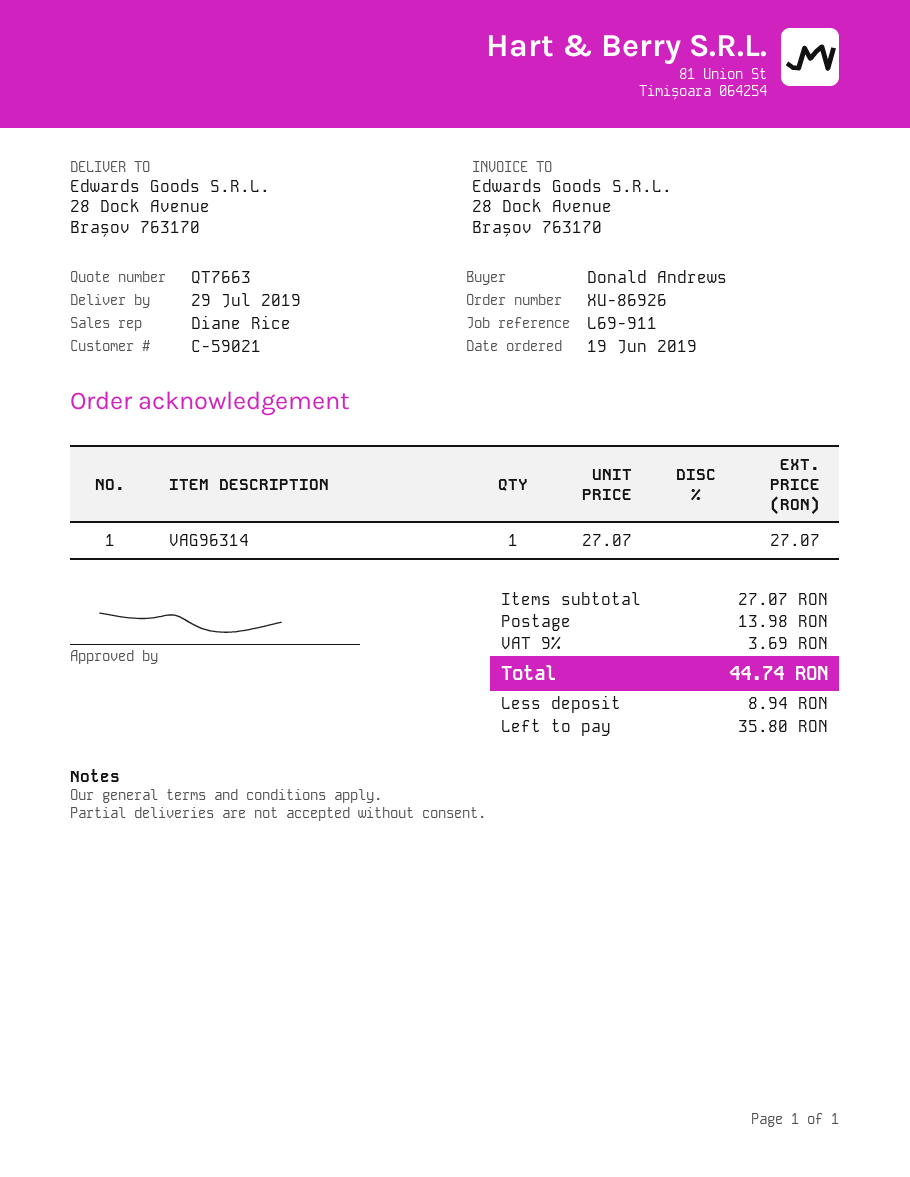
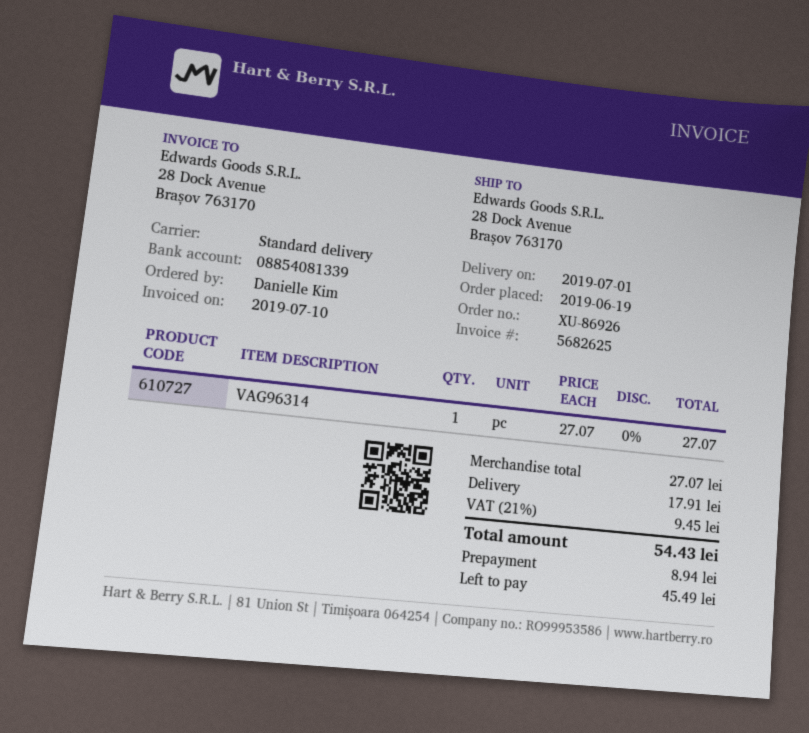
delivery date: 2019-07-29 -> 2019-07-01
ordered by: Donald Andrews -> Danielle Kim
shipping: 13.98 -> 17.91
tax: 9% = 3.69 -> 21% = 9.45
total: 44.74 -> 54.43
balance: 35.80 -> 45.49

